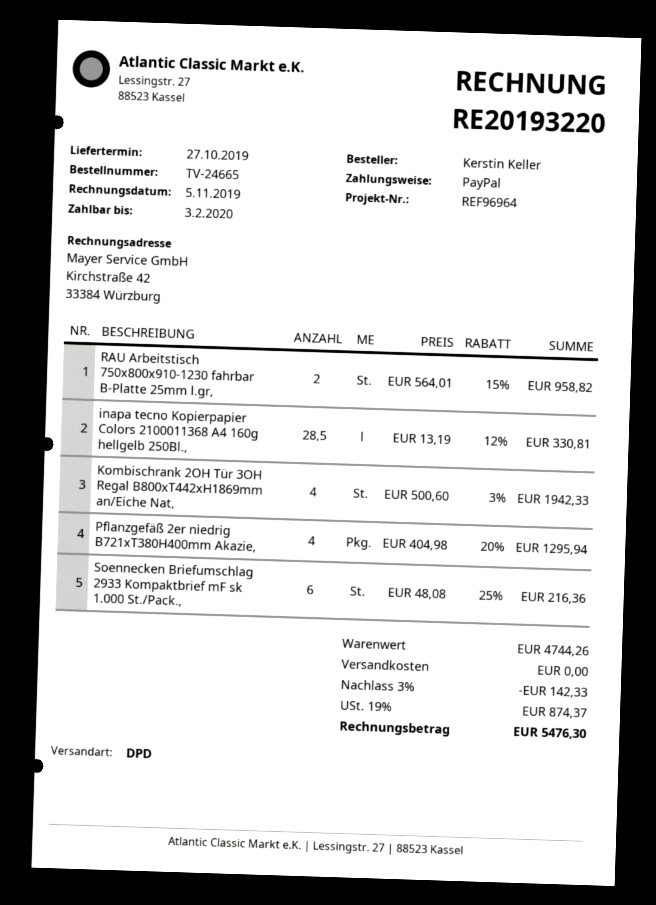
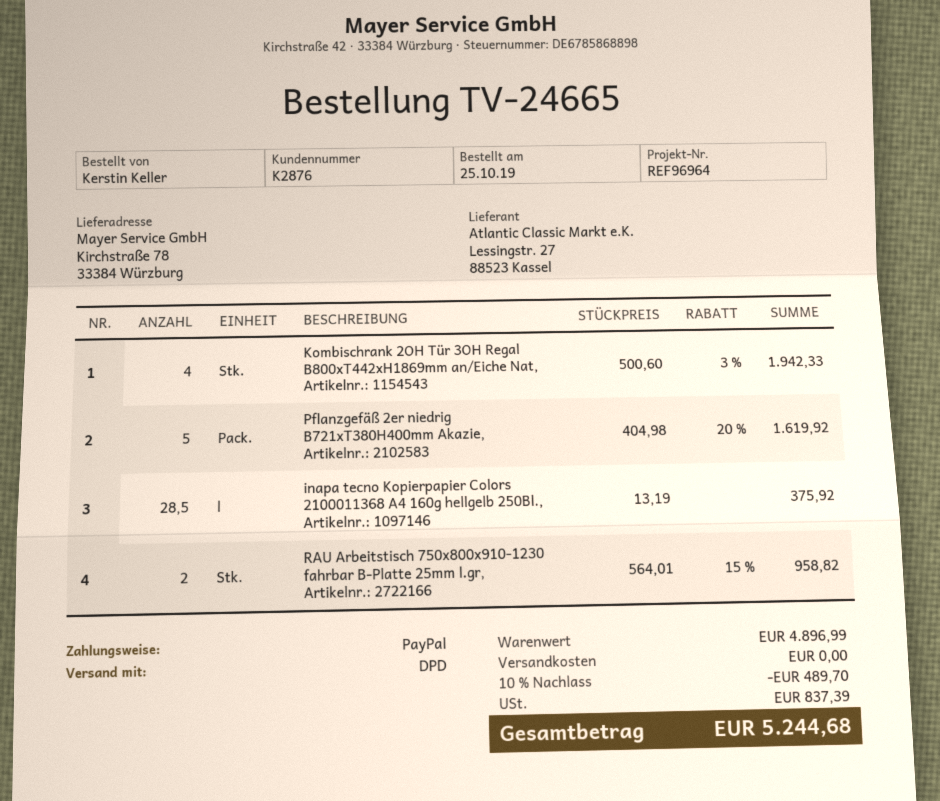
inapa tecno Kopierpapier Colors 2100011368 A4 160g hellgelb 250Bl.,: 28.5 x 13.19 - 12% = 330.81 -> 28.5 x 13.19 = 375.92
Pflanzgefäß 2er niedrig B721xT380H400mm Akazie,: 4 x 404.98 - 20% = 1295.94 -> 5 x 404.98 - 20% = 1619.92
Soennecken Briefumschlag 2933 Kompaktbrief mF sk 1.000 St./Pack.,: 6 x 48.08 - 25% = 216.36 -> none
subtotal: 4744.26 -> 4896.99
discount: 3% = 142.33 -> 10% = 489.70
tax: 874.37 -> 837.39
total: 5476.30 -> 5244.68

